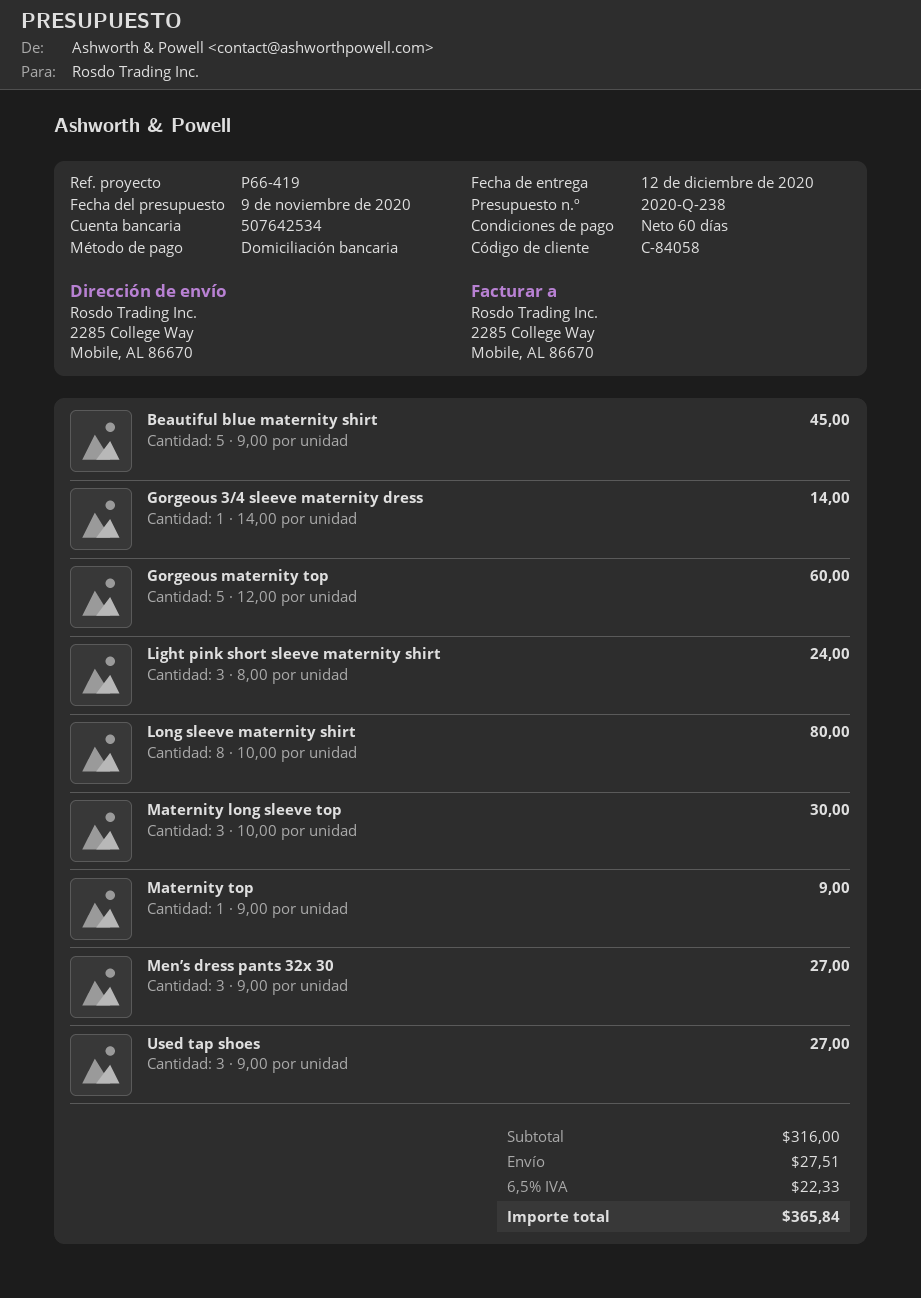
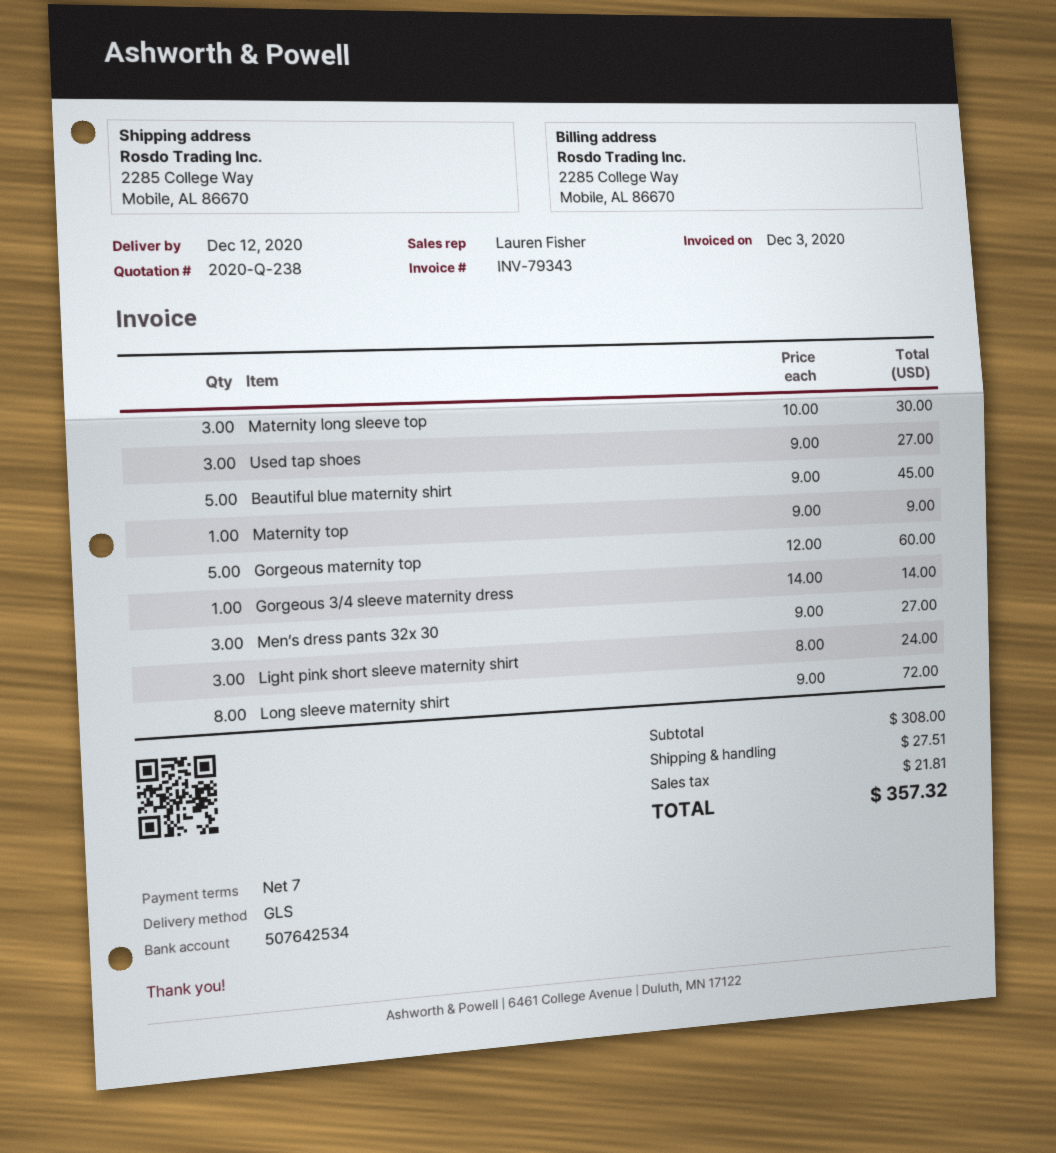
payment terms: 60 days -> 7 days
Long sleeve maternity shirt: 8 x 10.00 = 80.00 -> 8 x 9.00 = 72.00
subtotal: 316.00 -> 308.00
tax: 22.33 -> 21.81
total: 365.84 -> 357.32

